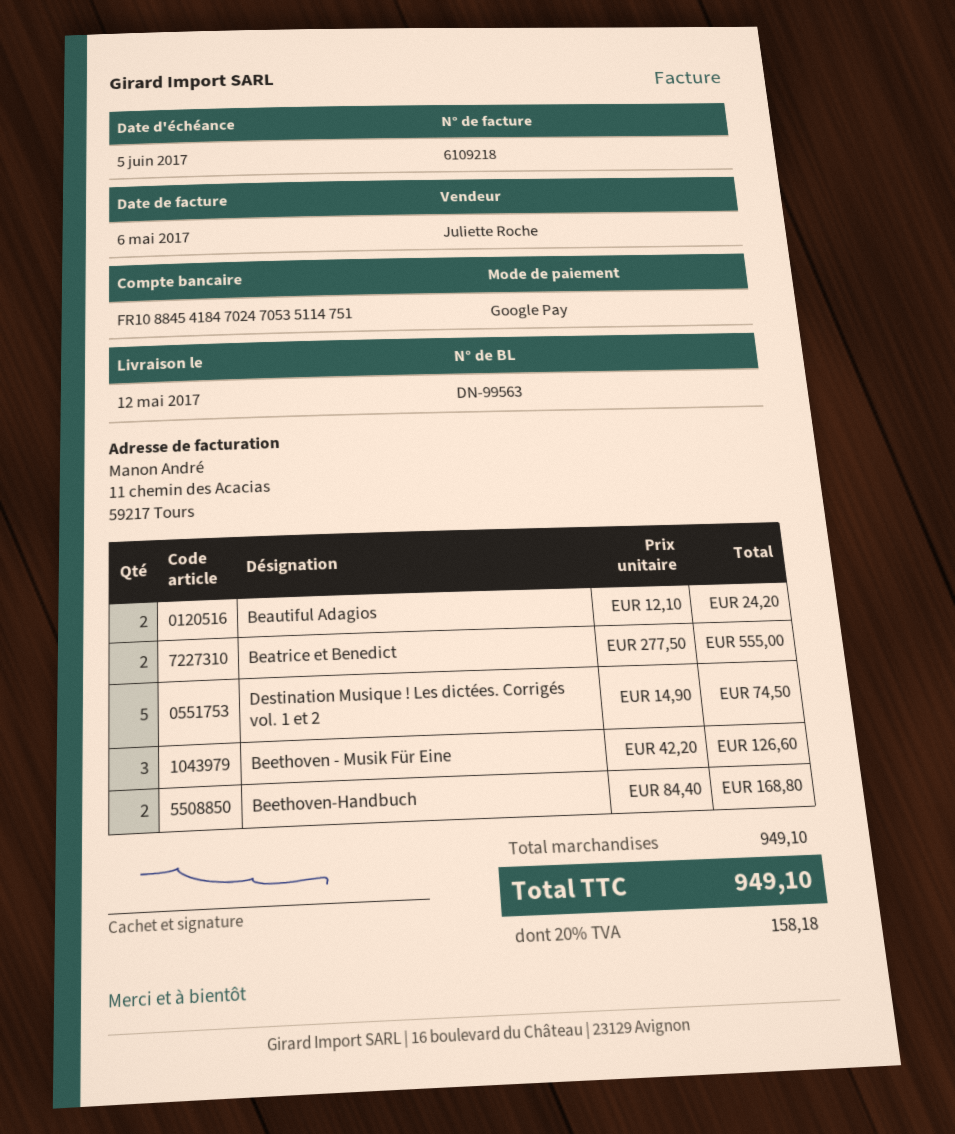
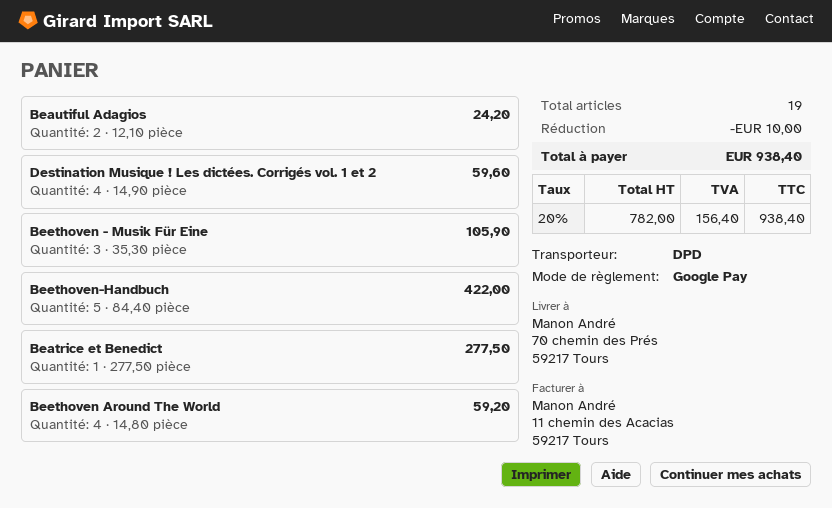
Beatrice et Benedict: 2 x 277.50 = 555.00 -> 1 x 277.50 = 277.50
Destination Musique ! Les dictées. Corrigés vol. 1 et 2: 5 x 14.90 = 74.50 -> 4 x 14.90 = 59.60
Beethoven - Musik Für Eine: 3 x 42.20 = 126.60 -> 3 x 35.30 = 105.90
Beethoven-Handbuch: 2 x 84.40 = 168.80 -> 5 x 84.40 = 422.00
Beethoven Around The World: none -> 4 x 14.80 = 59.20
discount: none -> 10.00
tax: 20% = 158.18 -> 20% = 156.40
total: 949.10 -> 938.40

